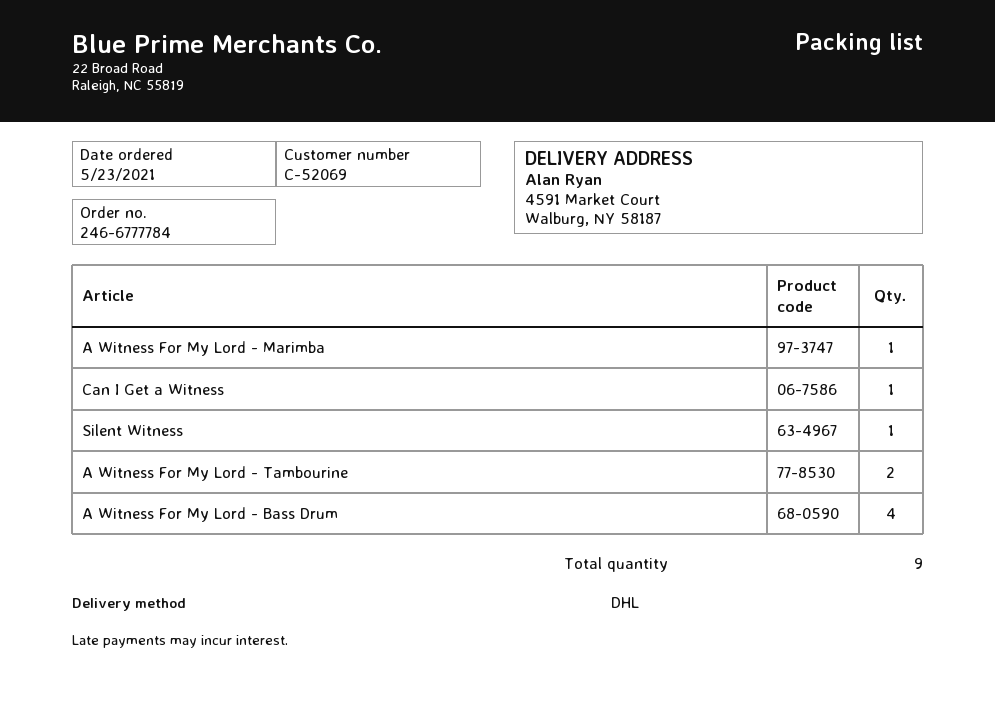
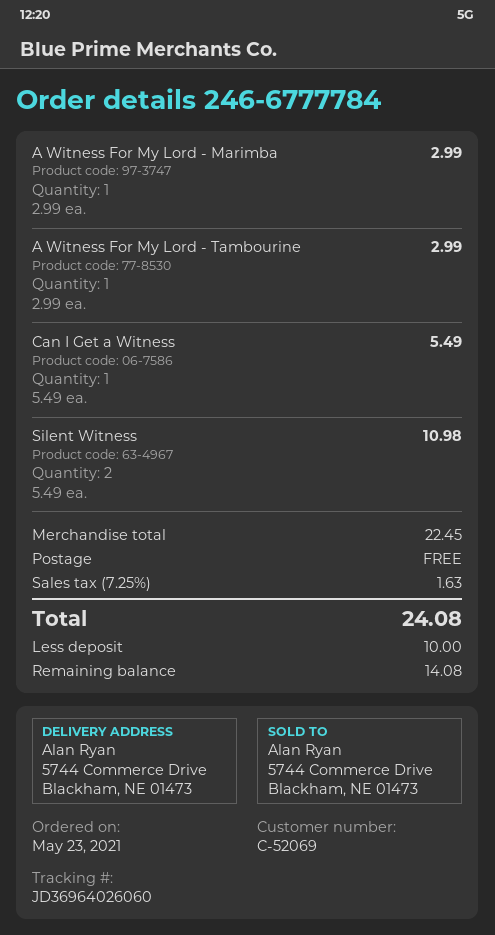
ship to: 4591 Market Court, Walburg, NY 58187 -> 5744 Commerce Drive, Blackham, NE 01473
Silent Witness: 1 -> 2
A Witness For My Lord - Tambourine: 2 -> 1
A Witness For My Lord - Bass Drum: 4 -> none

